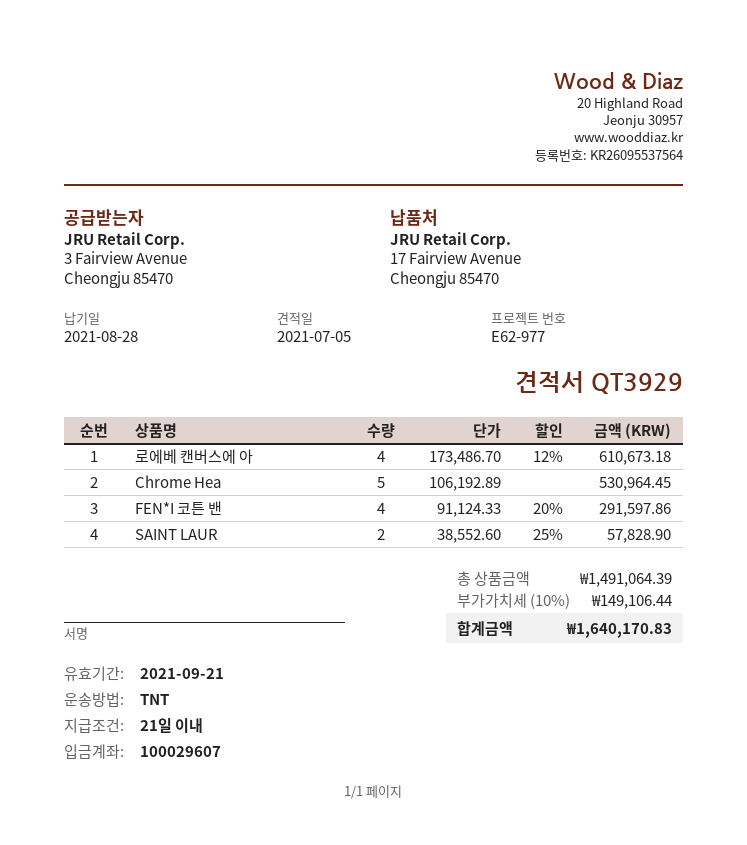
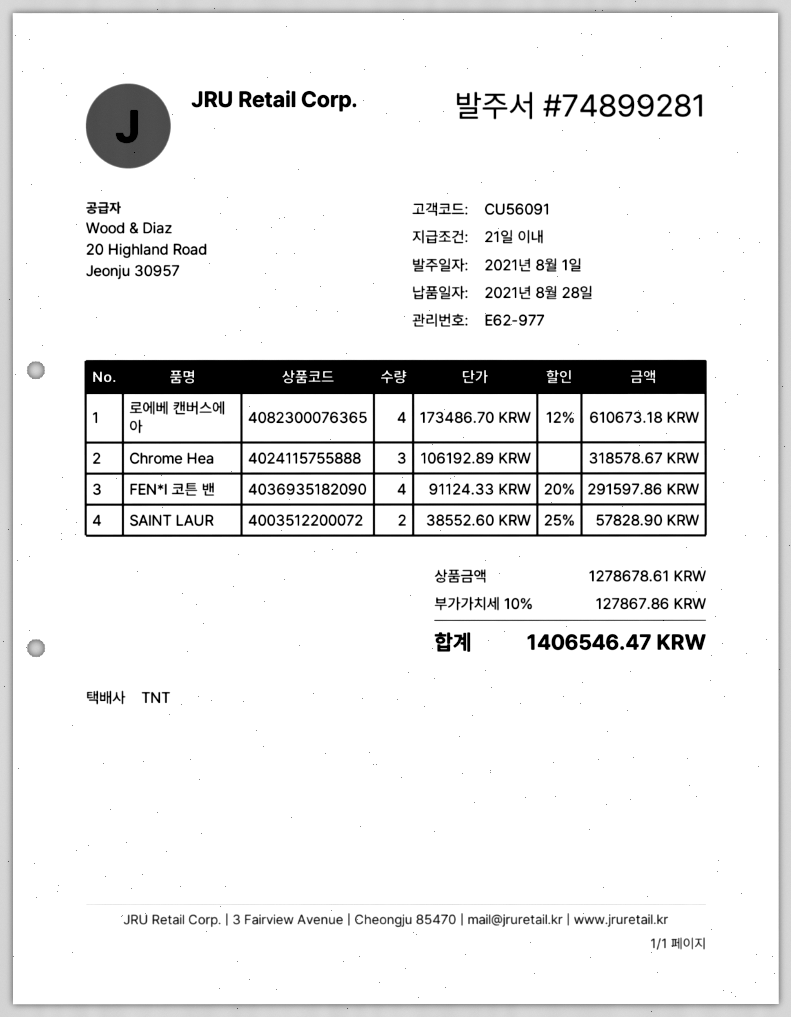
Chrome Hea: 5 x 106192.89 = 530964.45 -> 3 x 106192.89 = 318578.67
subtotal: 1491064.39 -> 1278678.61
tax: 10% = 149106.44 -> 10% = 127867.86
total: 1640170.83 -> 1406546.47

